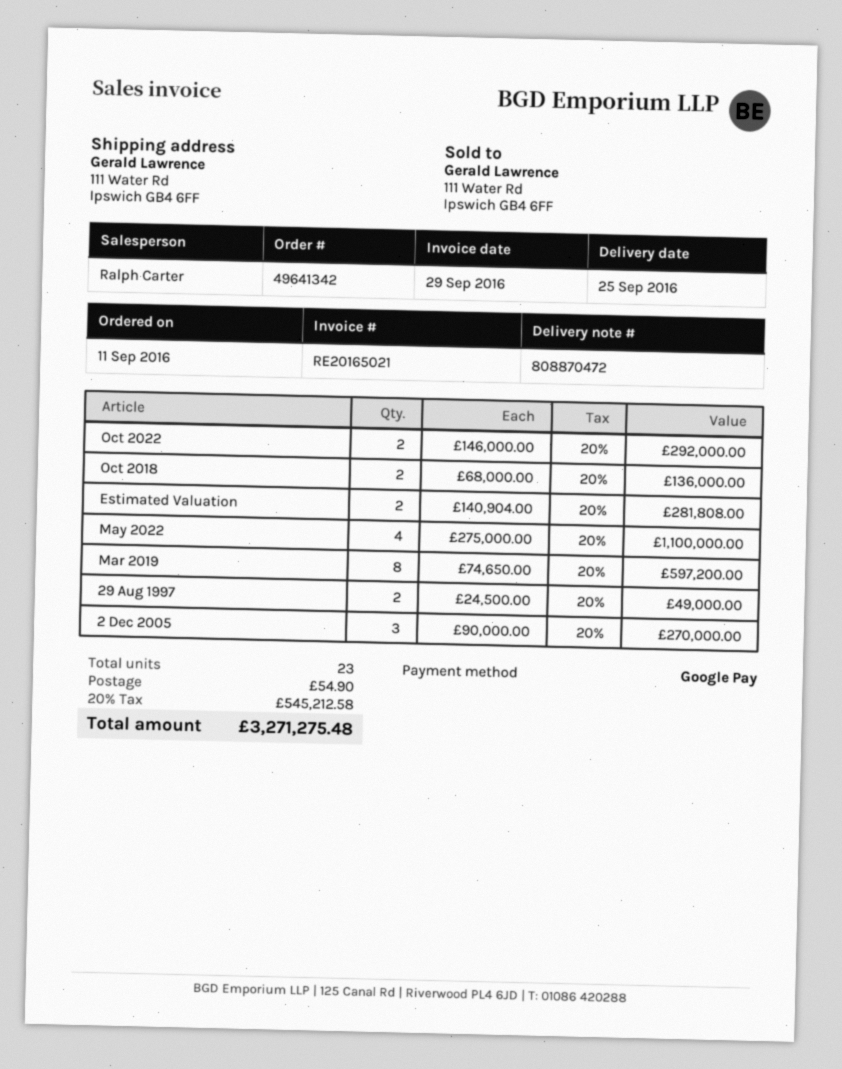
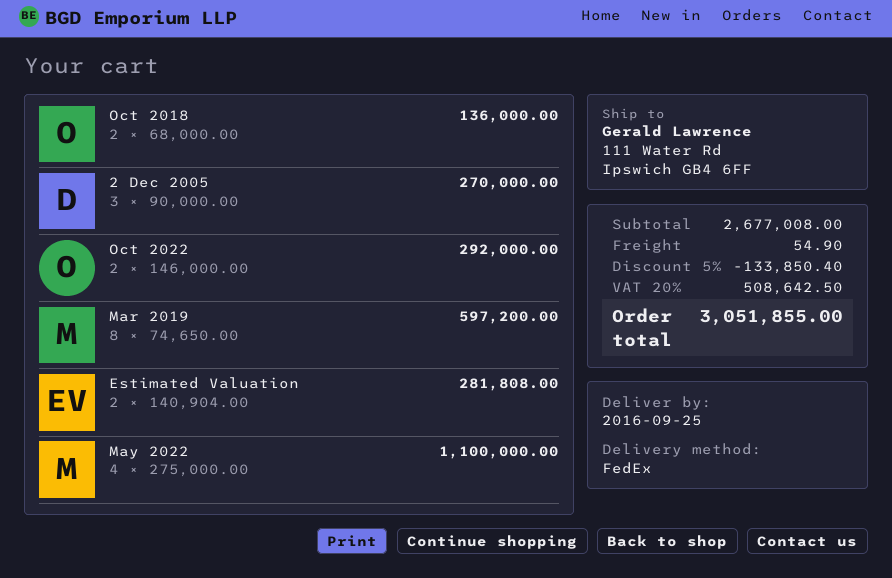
29 Aug 1997: 2 x 24500.00 = 49000.00 -> none
discount: none -> 5% = 133850.40
tax: 20% = 545212.58 -> 20% = 508642.50
total: 3271275.48 -> 3051855.00

